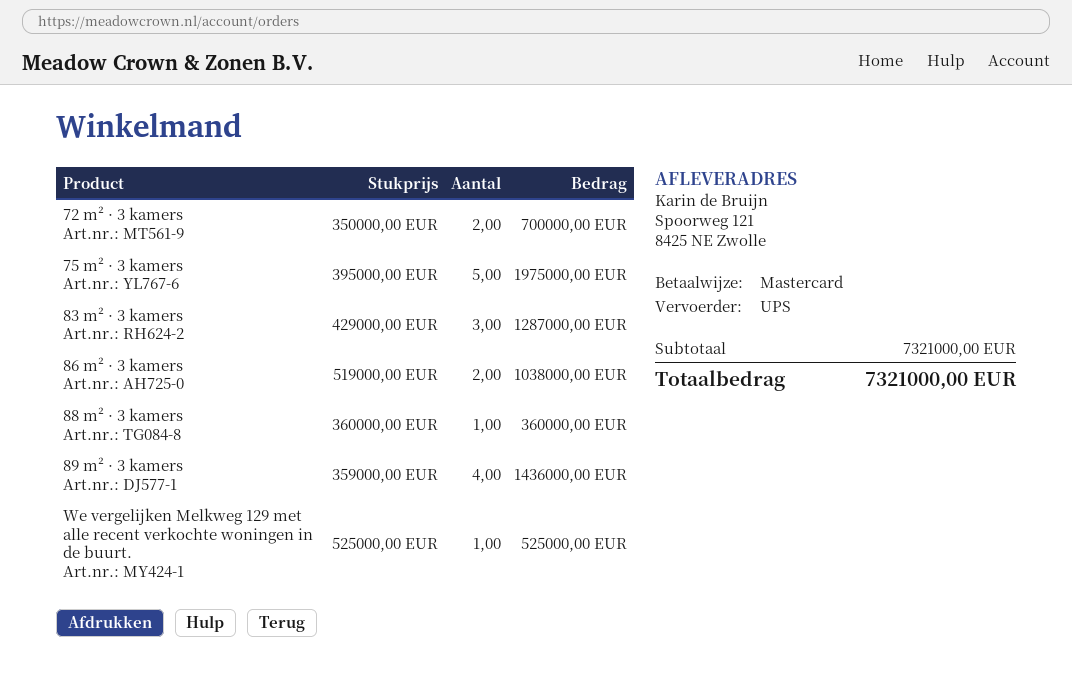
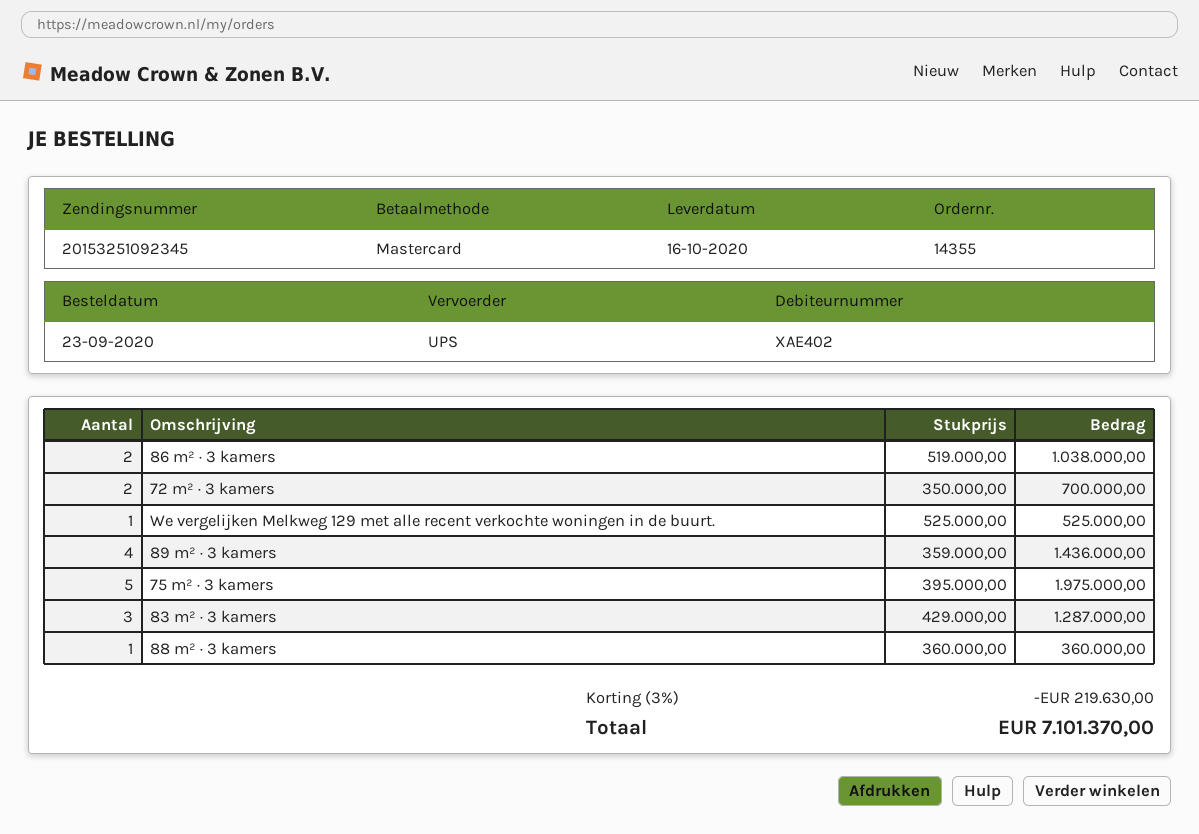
discount: none -> 3% = 219630.00
total: 7321000.00 -> 7101370.00

